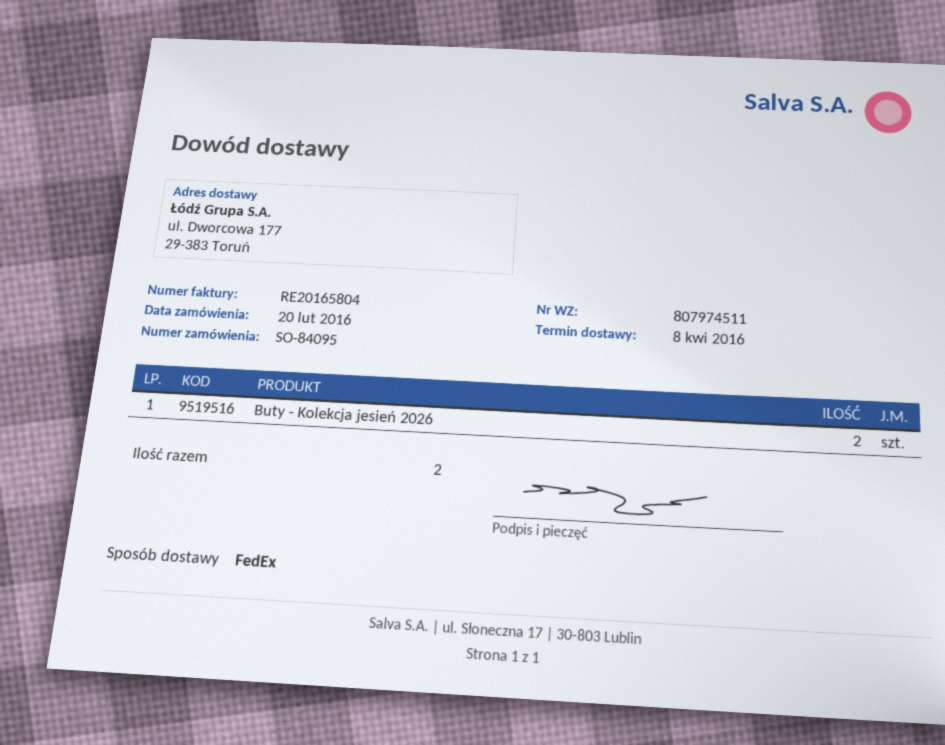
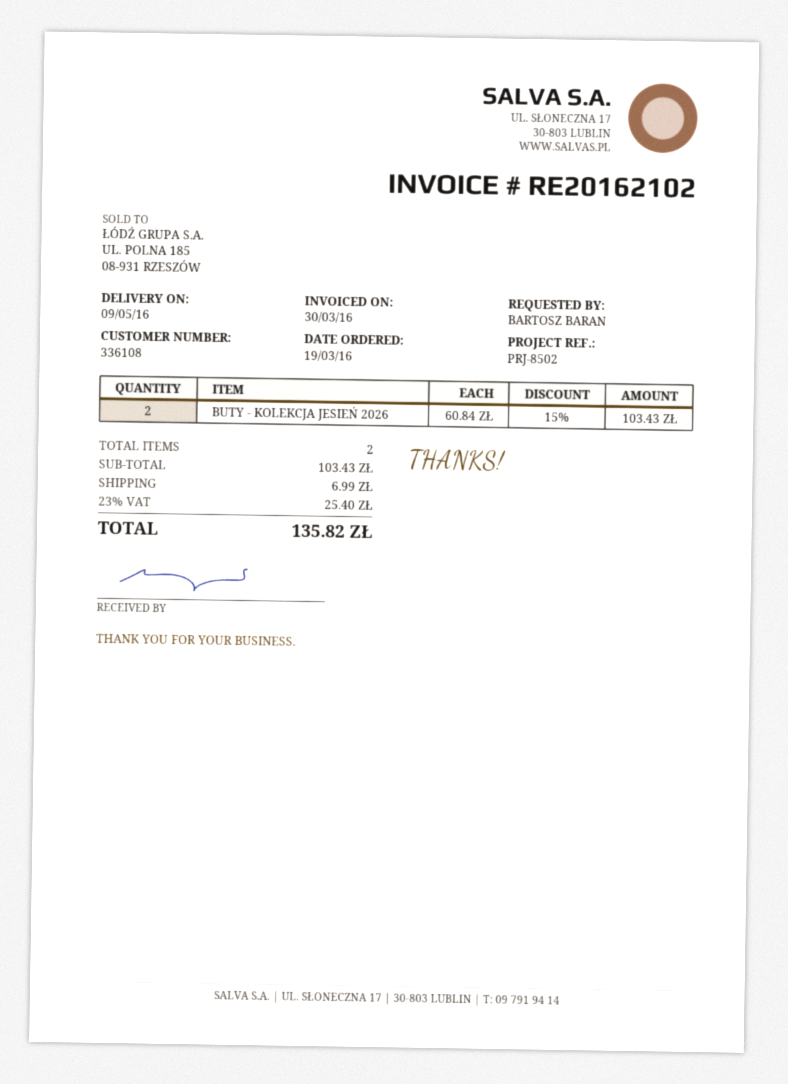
order date: 2016-02-20 -> 2016-03-19
delivery date: 2016-04-08 -> 2016-05-09
invoice number: RE20165804 -> RE20162102

